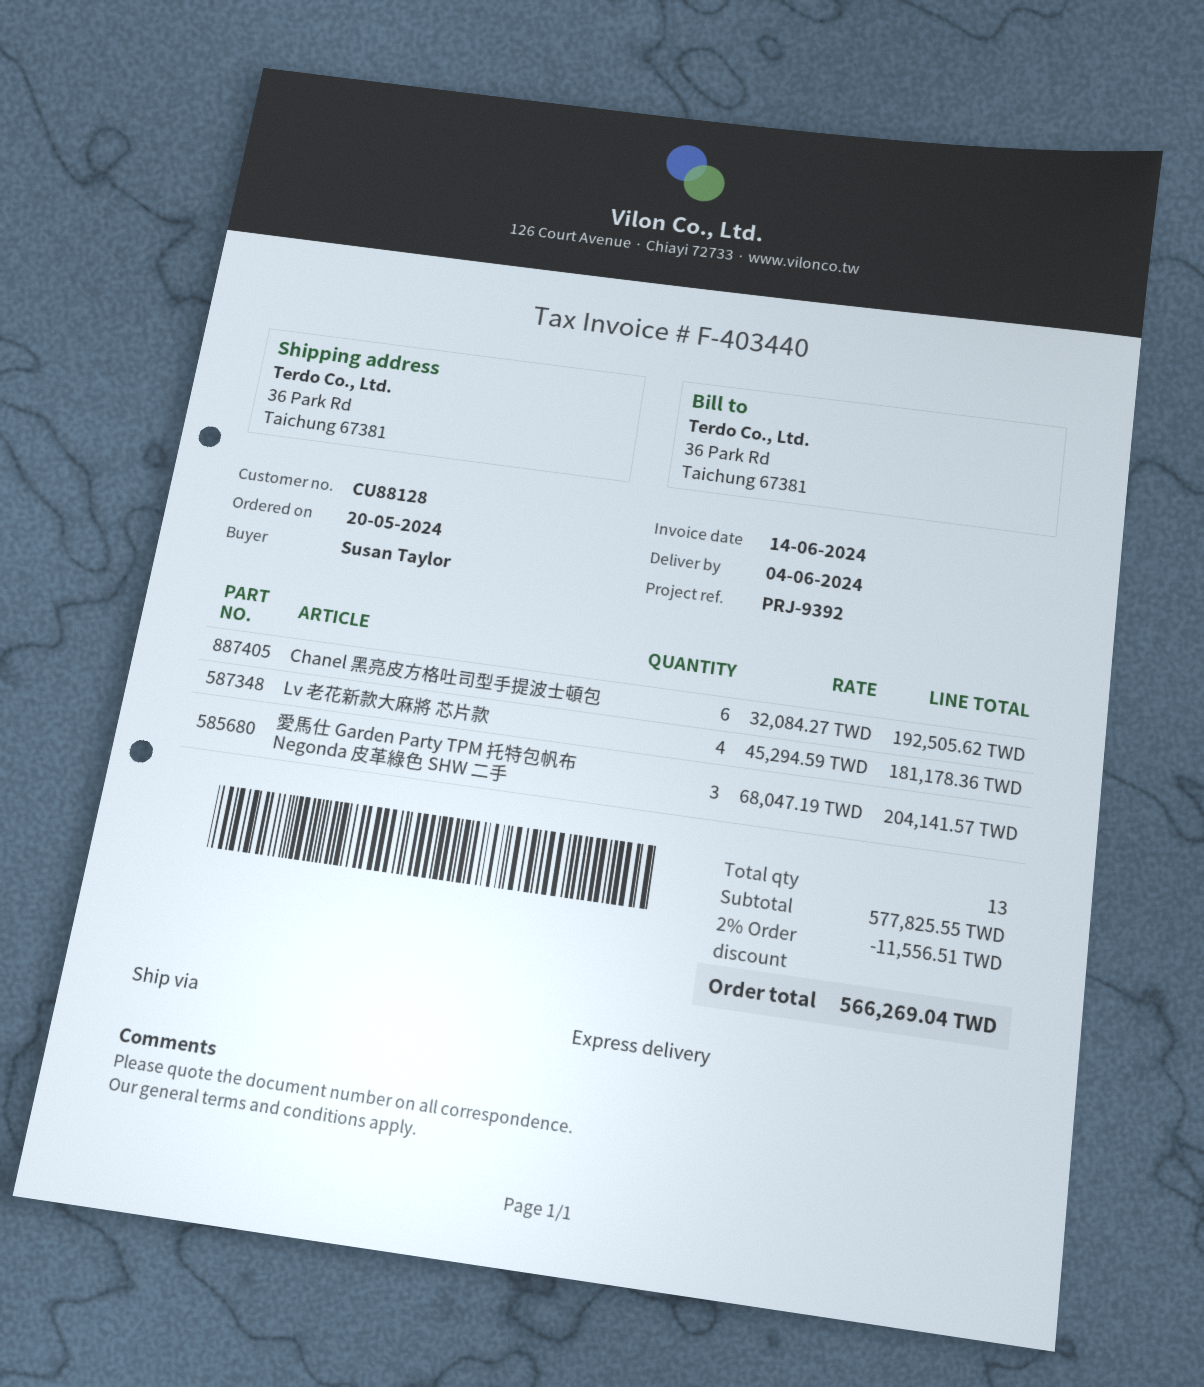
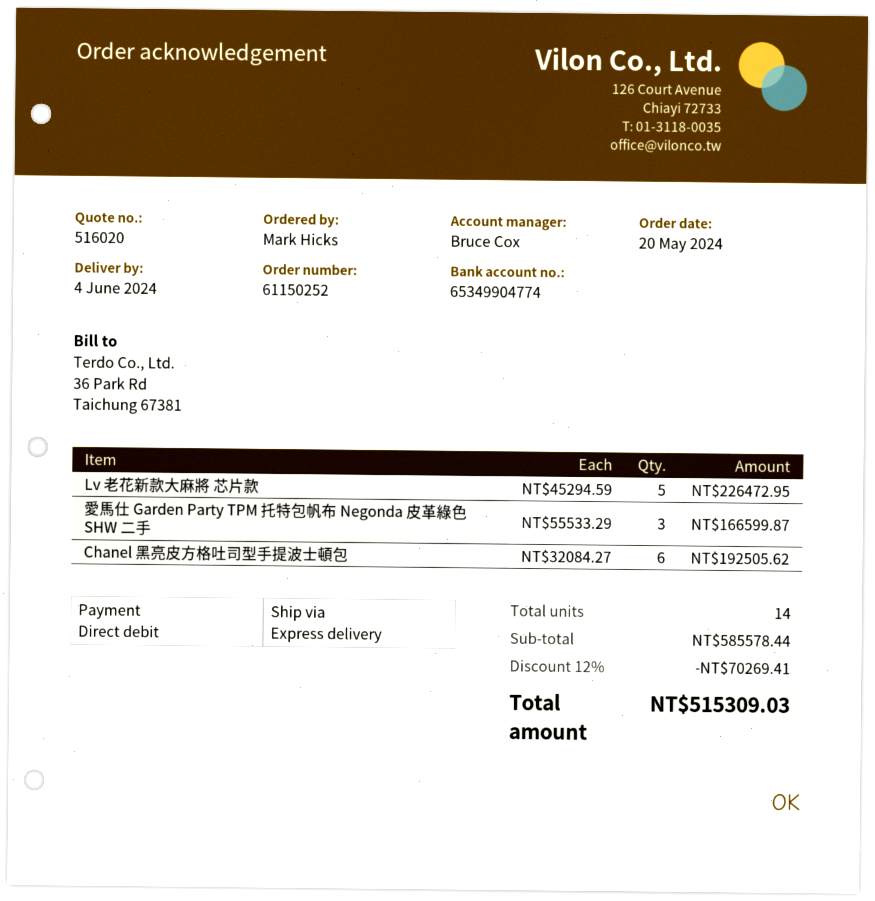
ordered by: Susan Taylor -> Mark Hicks
Lv 老花新款大麻將 芯片款: 4 x 45294.59 = 181178.36 -> 5 x 45294.59 = 226472.95
愛馬仕 Garden Party TPM 托特包帆布 Negonda 皮革綠色 SHW 二手: 3 x 68047.19 = 204141.57 -> 3 x 55533.29 = 166599.87
total quantity: 13 -> 14
subtotal: 577825.55 -> 585578.44
discount: 2% = 11556.51 -> 12% = 70269.41
total: 566269.04 -> 515309.03

